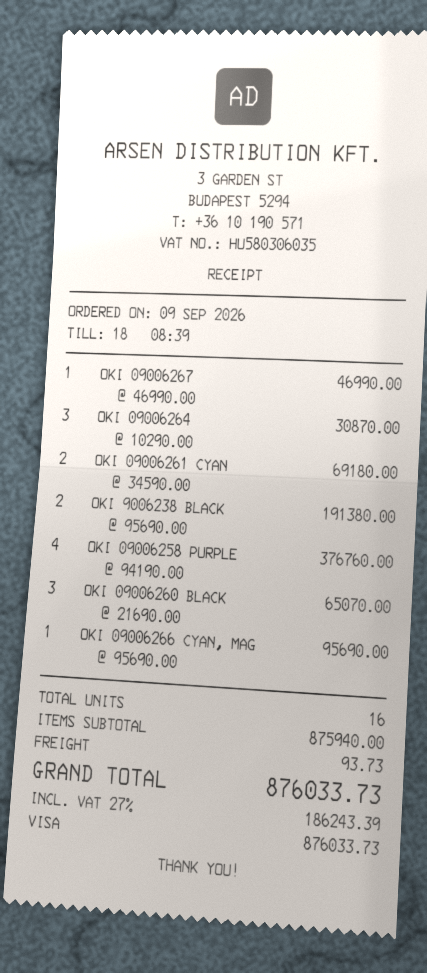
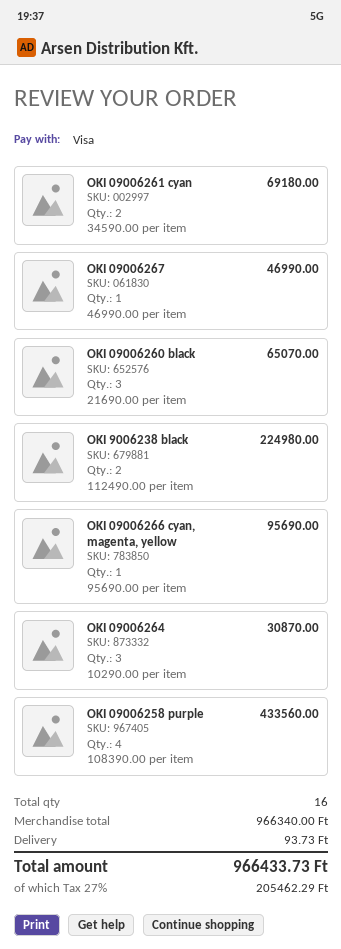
OKI 9006238 BLACK: 2 x 95690.00 = 191380.00 -> 2 x 112490.00 = 224980.00
OKI 09006258 PURPLE: 4 x 94190.00 = 376760.00 -> 4 x 108390.00 = 433560.00
subtotal: 875940.00 -> 966340.00
tax: 27% = 186243.39 -> 27% = 205462.29
total: 876033.73 -> 966433.73

